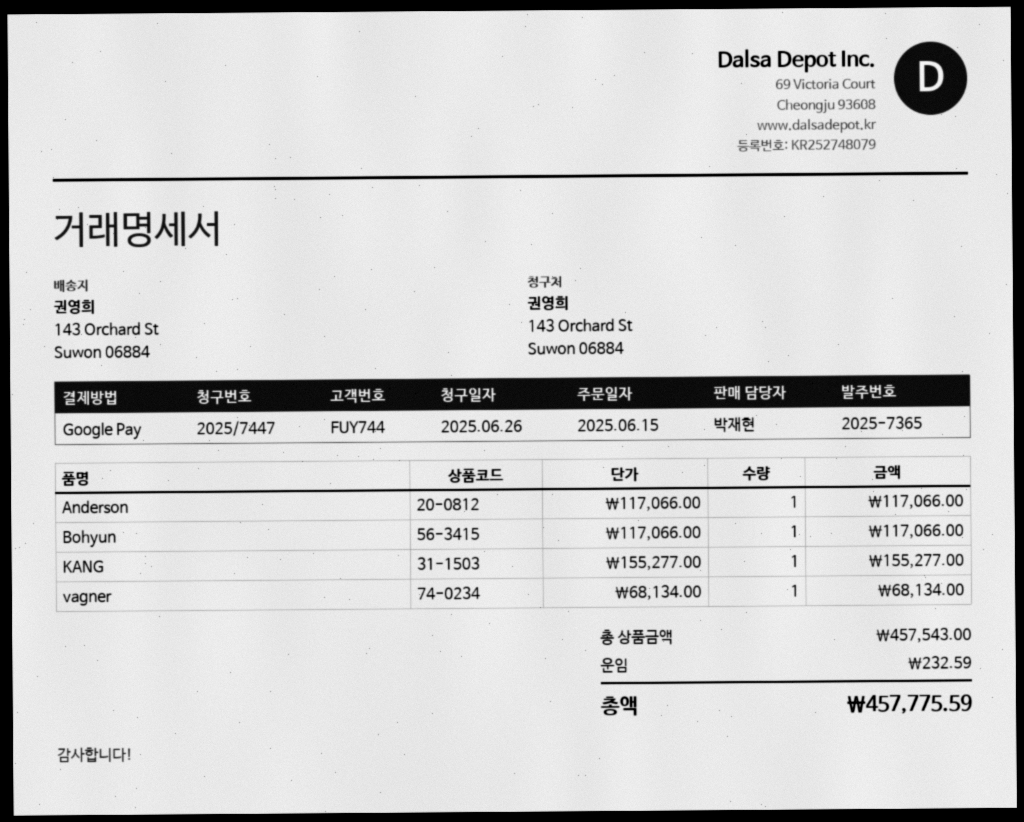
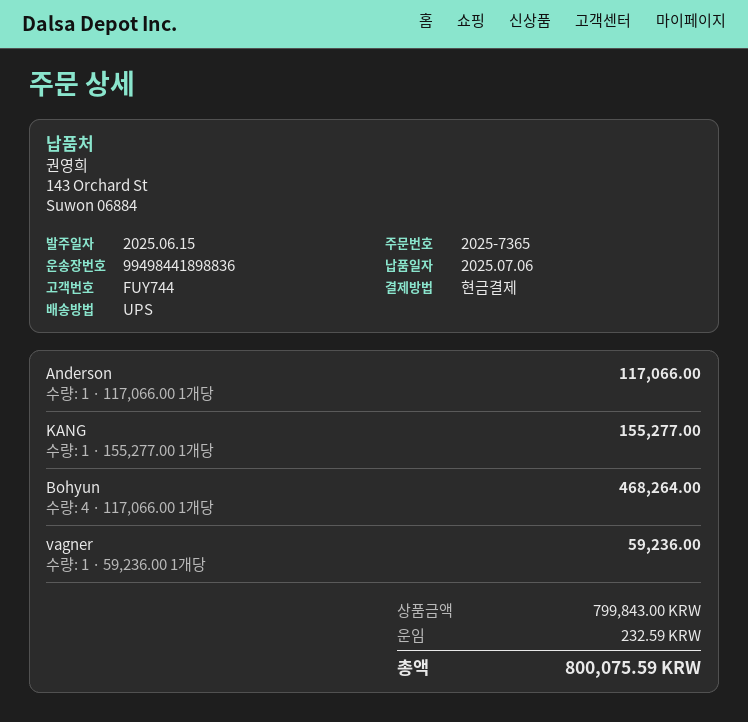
payment method: Google Pay -> cash
Bohyun: 1 x 117066.00 = 117066.00 -> 4 x 117066.00 = 468264.00
vagner: 1 x 68134.00 = 68134.00 -> 1 x 59236.00 = 59236.00
subtotal: 457543.00 -> 799843.00
total: 457775.59 -> 800075.59

